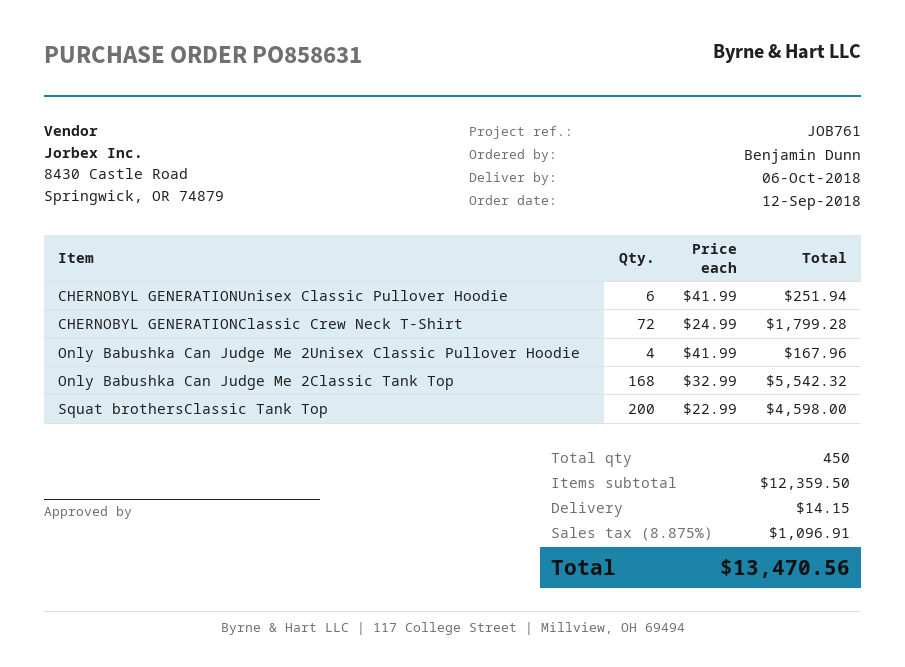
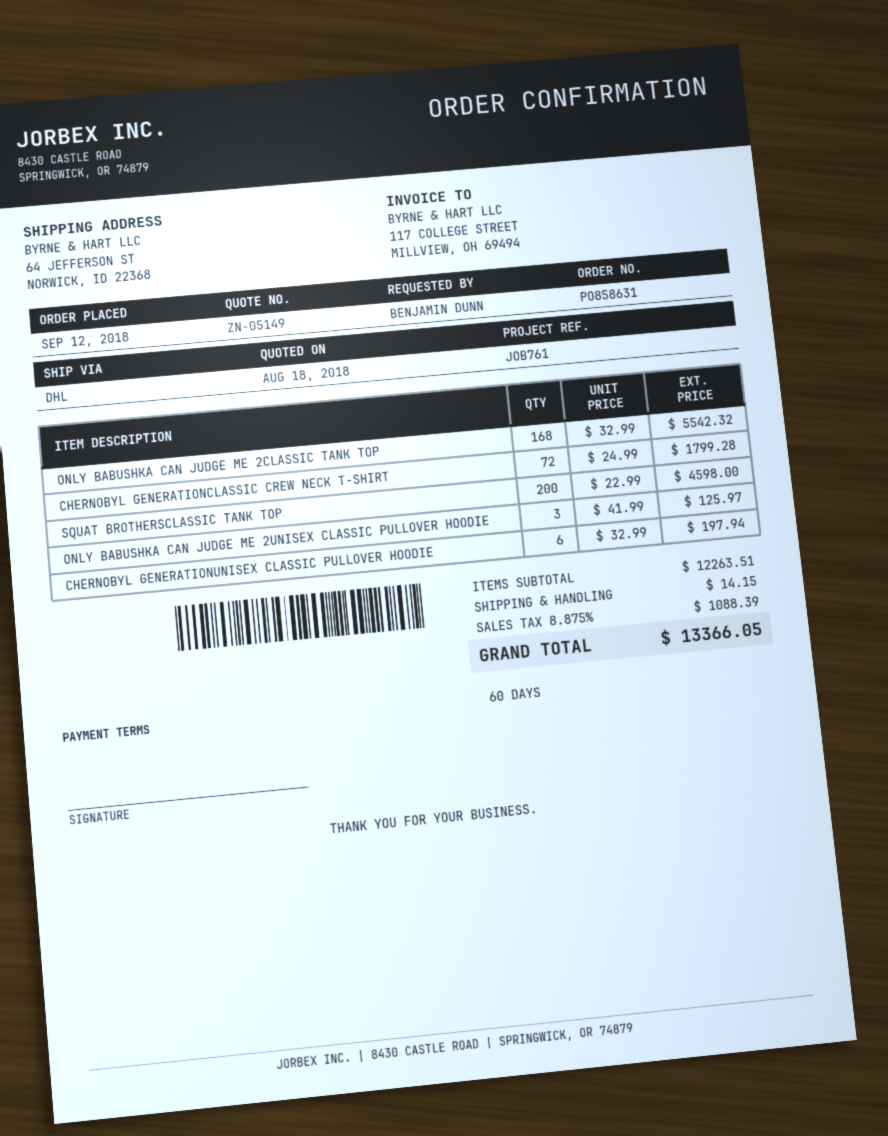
CHERNOBYL GENERATIONUnisex Classic Pullover Hoodie: 6 x 41.99 = 251.94 -> 6 x 32.99 = 197.94
Only Babushka Can Judge Me 2Unisex Classic Pullover Hoodie: 4 x 41.99 = 167.96 -> 3 x 41.99 = 125.97
subtotal: 12359.50 -> 12263.51
tax: 8.875% = 1096.91 -> 8.875% = 1088.39
total: 13470.56 -> 13366.05

